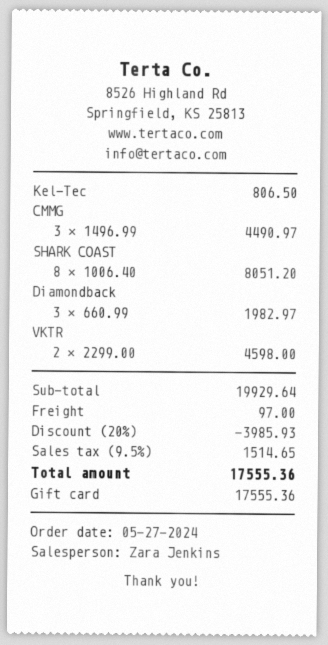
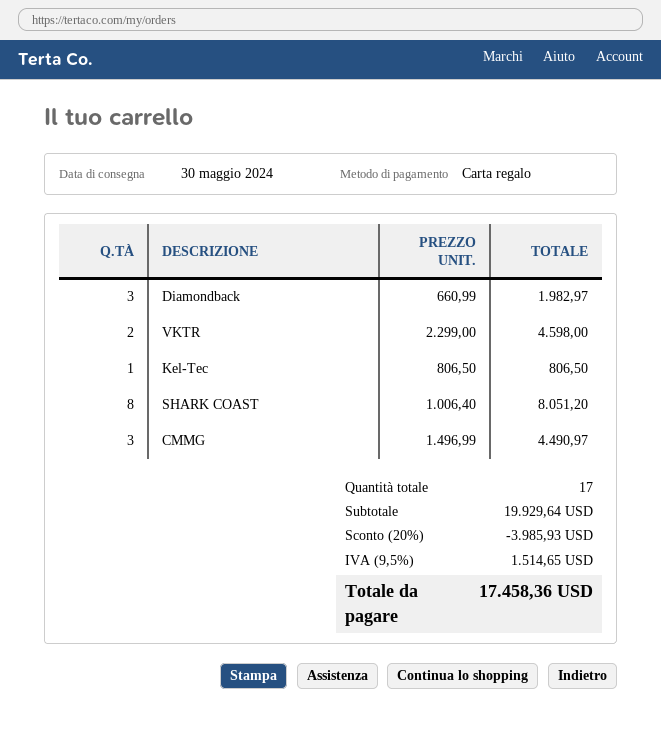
shipping: 97.00 -> none
total: 17555.36 -> 17458.36

